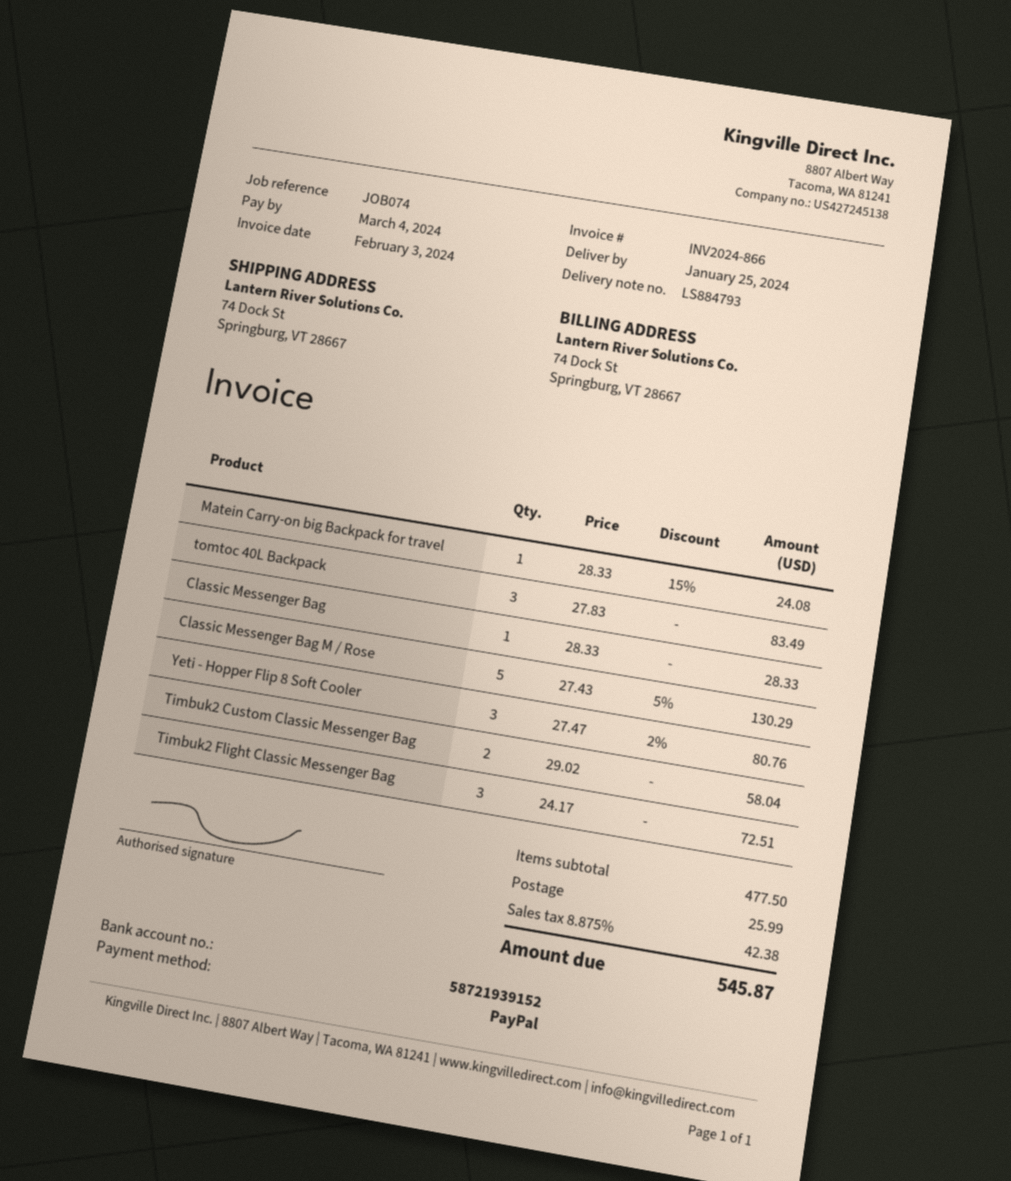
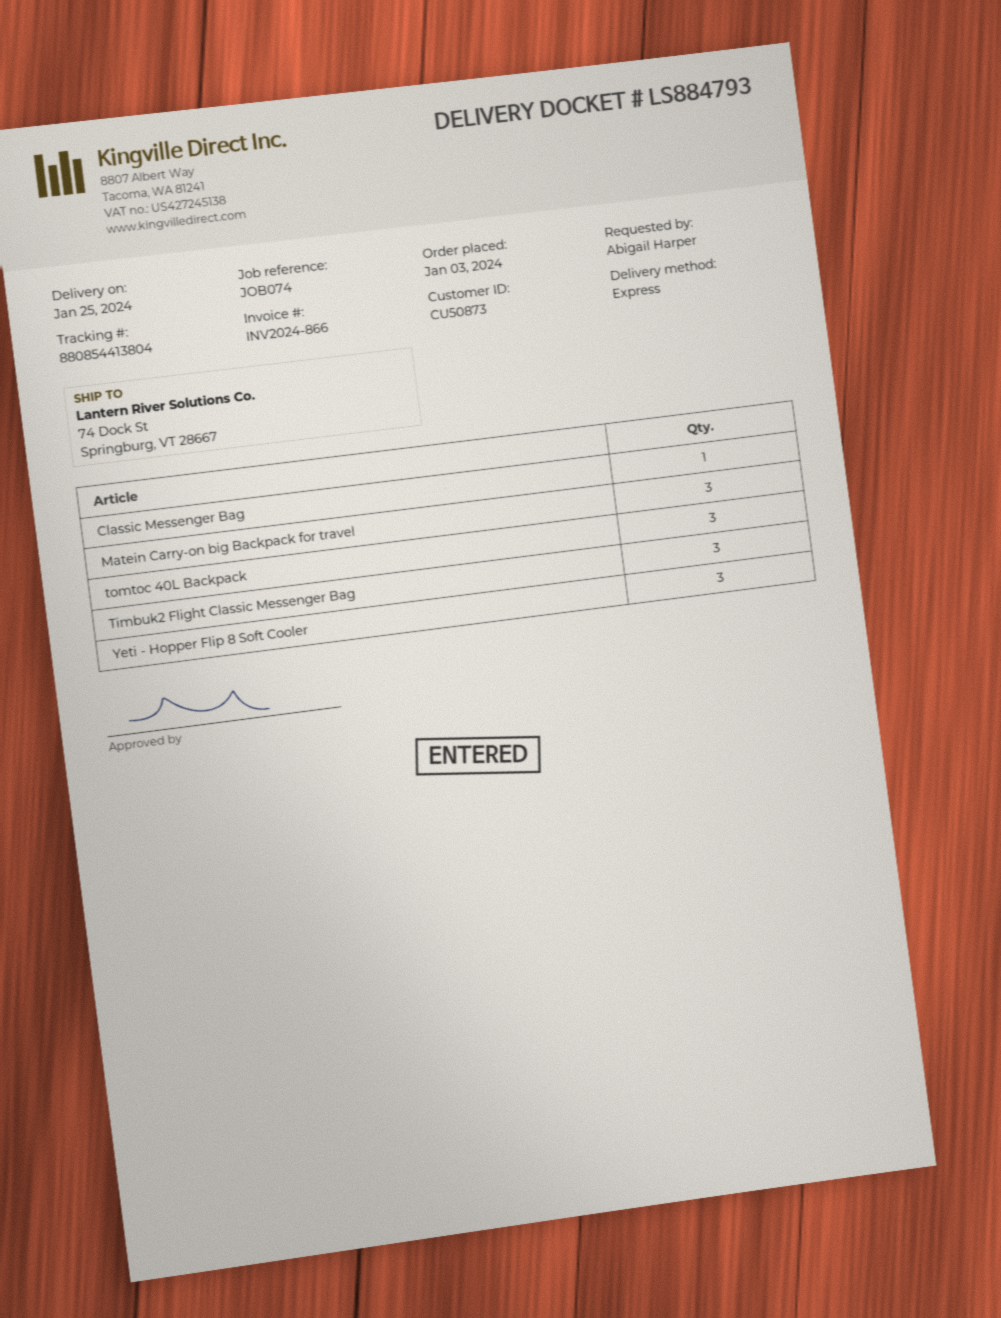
Matein Carry-on big Backpack for travel: 1 -> 3
Classic Messenger Bag M / Rose: 5 -> none
Timbuk2 Custom Classic Messenger Bag: 2 -> none

